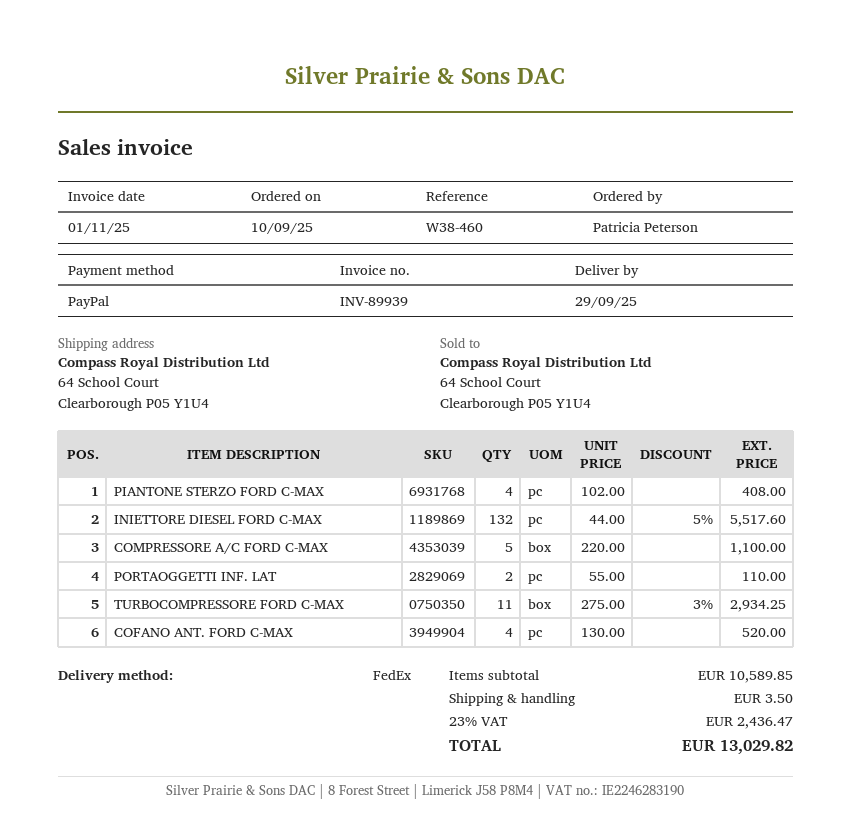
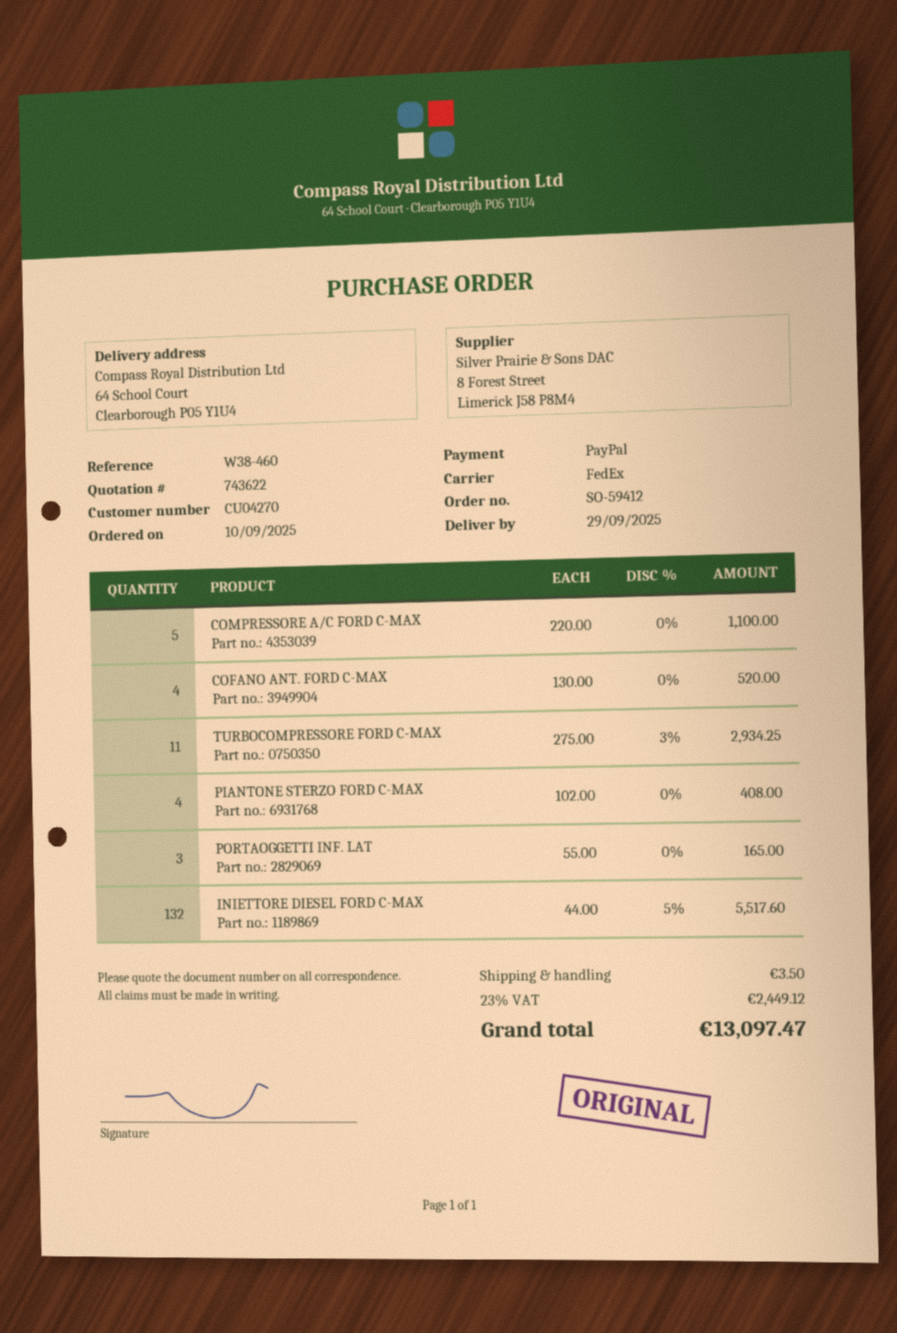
PORTAOGGETTI INF. LAT: 2 x 55.00 = 110.00 -> 3 x 55.00 = 165.00
tax: 23% = 2436.47 -> 23% = 2449.12
total: 13029.82 -> 13097.47

